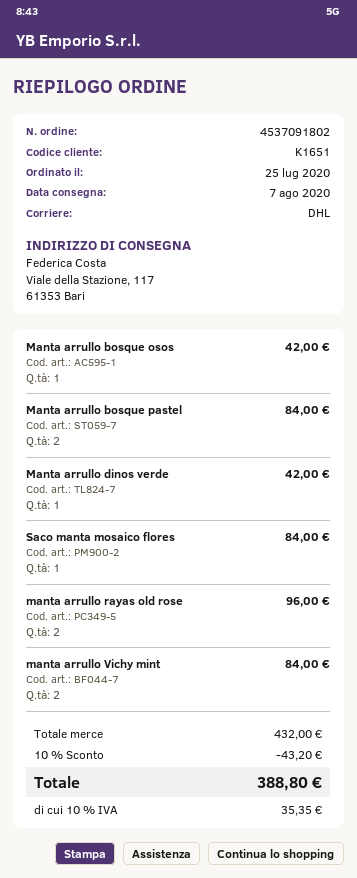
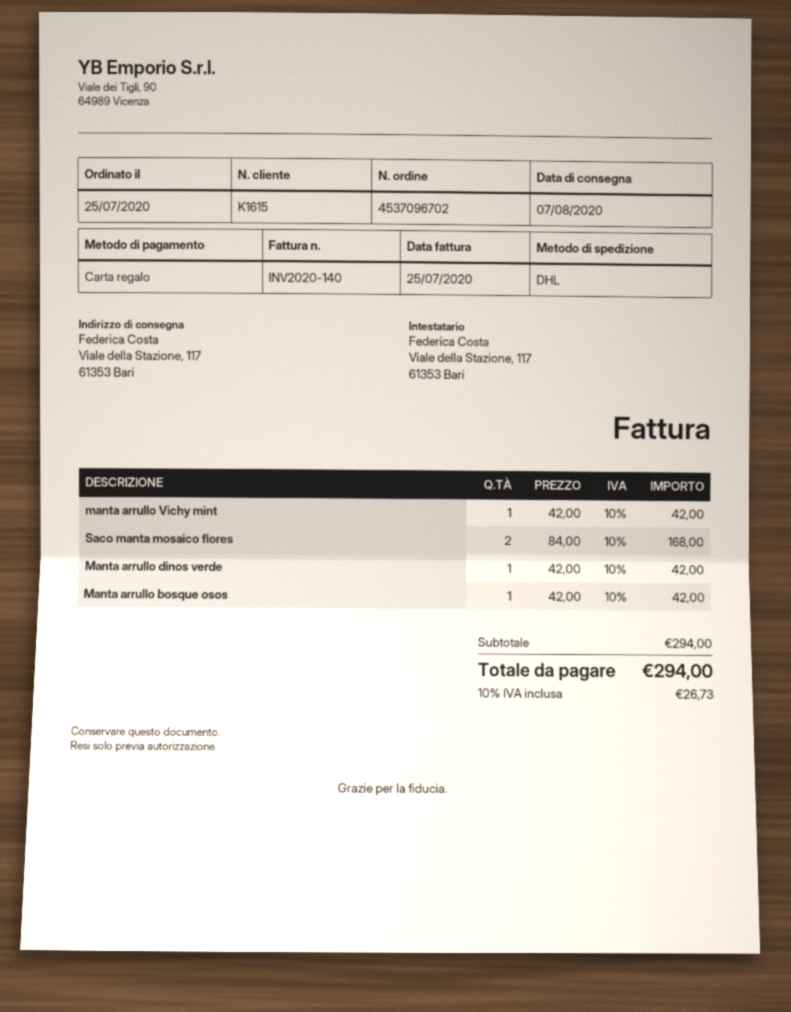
order number: 4537091802 -> 4537096702
customer number: K1651 -> K1615
Manta arrullo bosque pastel: 2 for 84.00 -> none
Saco manta mosaico flores: 1 for 84.00 -> 2 for 168.00
manta arrullo rayas old rose: 2 for 96.00 -> none
manta arrullo Vichy mint: 2 for 84.00 -> 1 for 42.00
subtotal: 432.00 -> 294.00
discount: 10% = 43.20 -> none
tax: 10% = 35.35 -> 10% = 26.73
total: 388.80 -> 294.00

